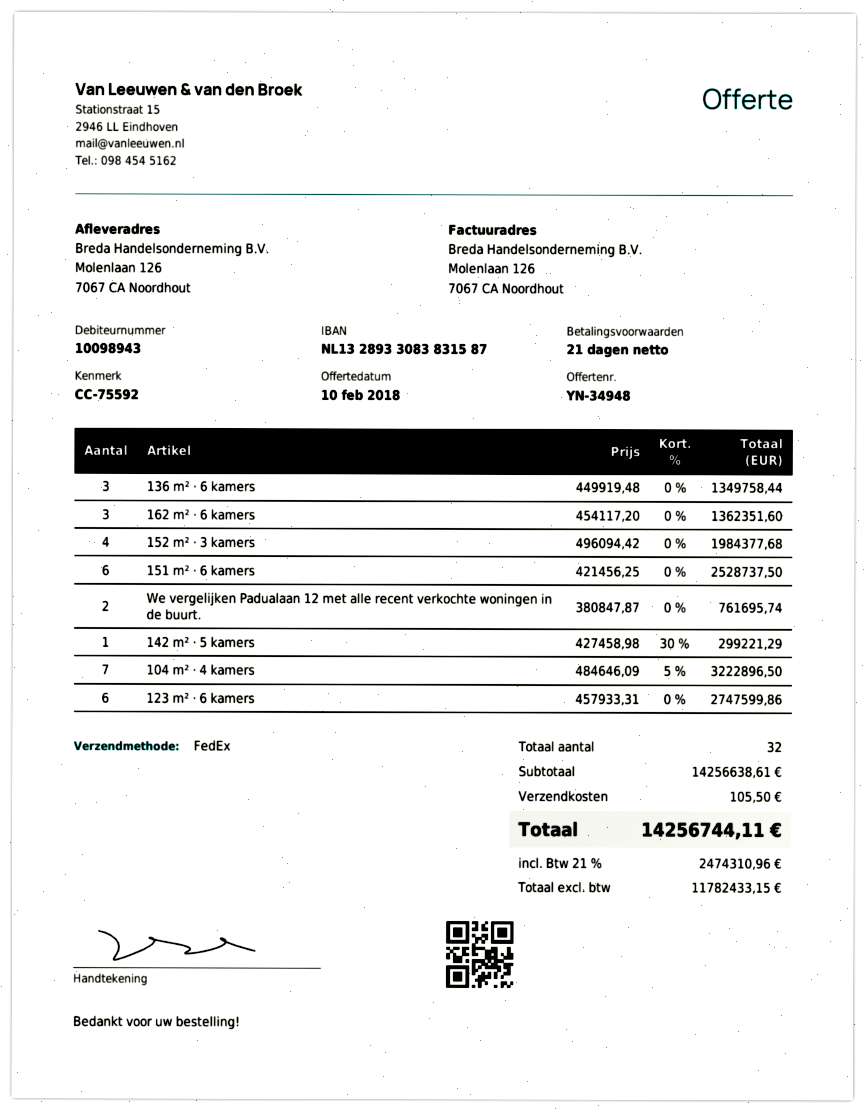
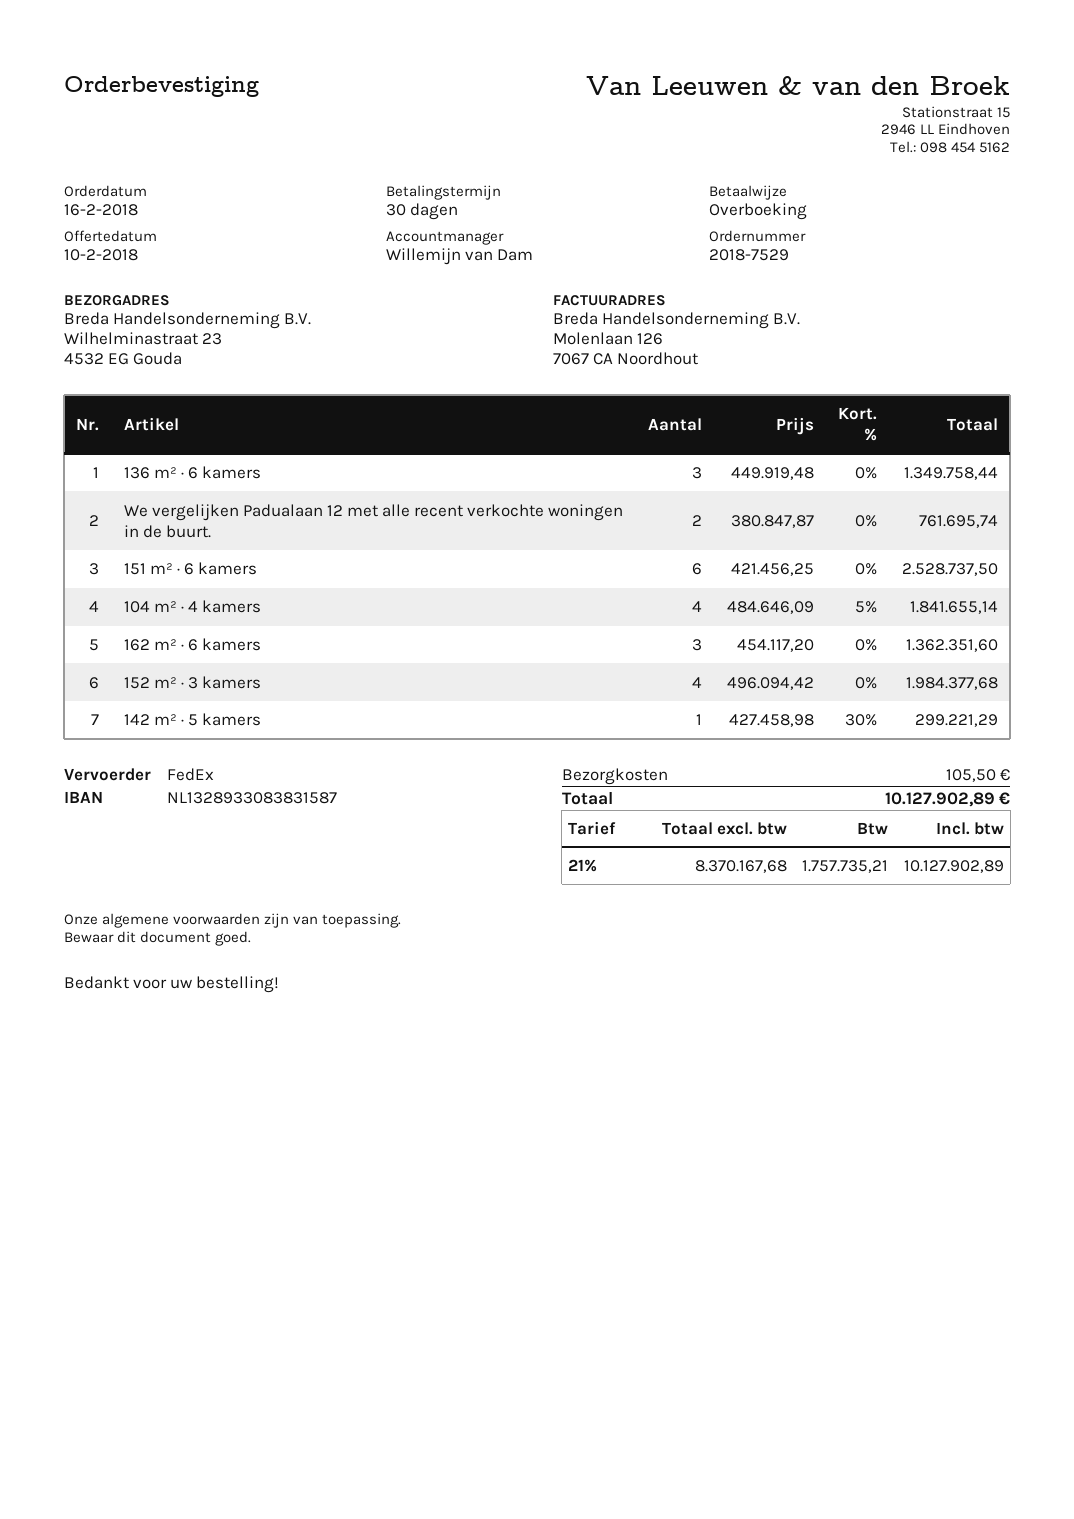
payment terms: 21 days -> 30 days
ship to: Molenlaan 126, 7067 CA Noordhout -> Wilhelminastraat 23, 4532 EG Gouda
104 m² · 4 kamers: 7 x 484646.09 - 5% = 3222896.50 -> 4 x 484646.09 - 5% = 1841655.14
123 m² · 6 kamers: 6 x 457933.31 = 2747599.86 -> none
net: 11782433.15 -> 8370167.68
tax: 21% = 2474310.96 -> 21% = 1757735.21
total: 14256744.11 -> 10127902.89

